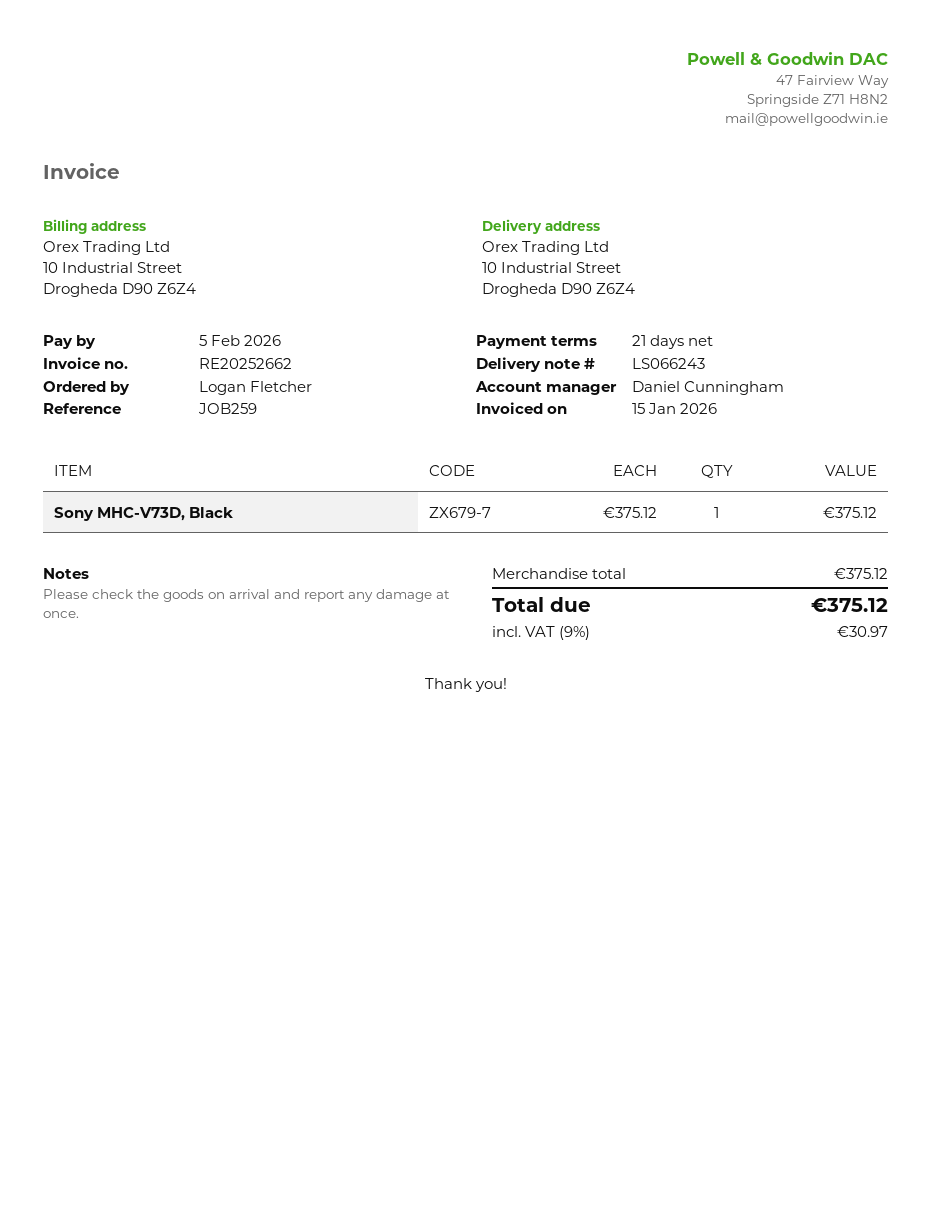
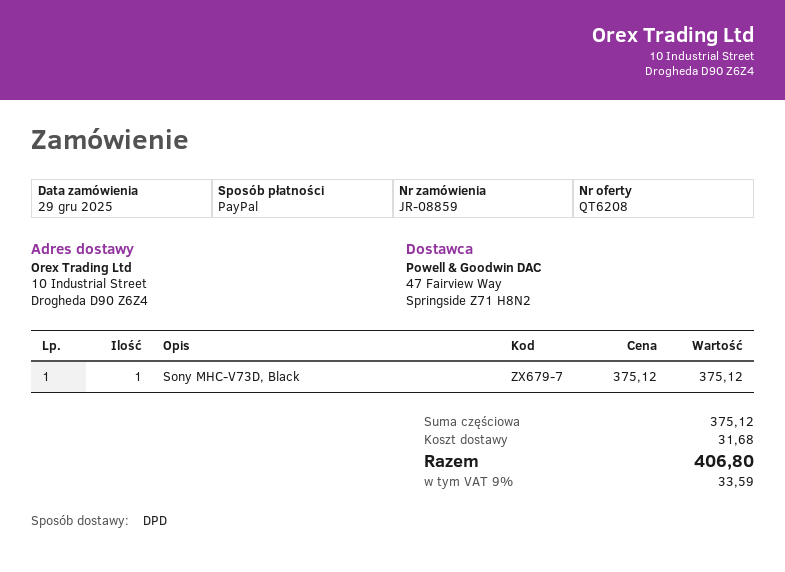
shipping: none -> 31.68
tax: 9% = 30.97 -> 9% = 33.59
total: 375.12 -> 406.80

